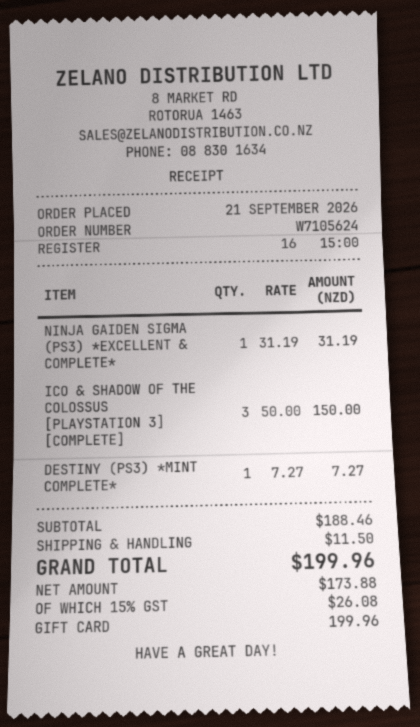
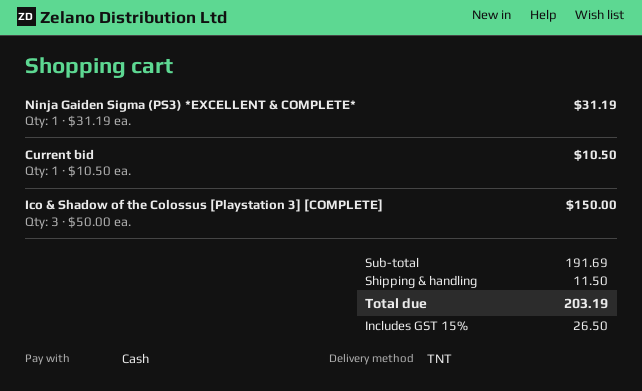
payment method: gift card -> cash
DESTINY (PS3) *MINT COMPLETE*: 1 x 7.27 = 7.27 -> none
Current bid: none -> 1 x 10.50 = 10.50
subtotal: 188.46 -> 191.69
tax: 15% = 26.08 -> 15% = 26.50
total: 199.96 -> 203.19

